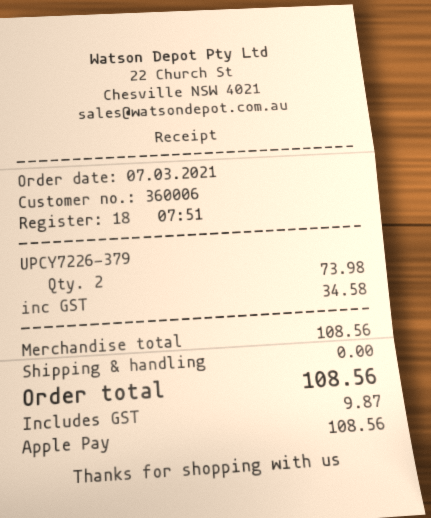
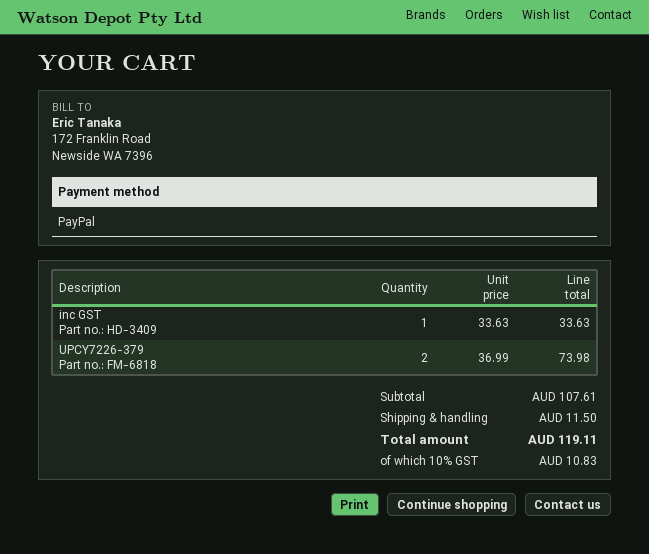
payment method: Apple Pay -> PayPal
inc GST: 1 for 34.58 -> 1 for 33.63
subtotal: 108.56 -> 107.61
shipping: 0.00 -> 11.50
tax: 9.87 -> 10.83
total: 108.56 -> 119.11

